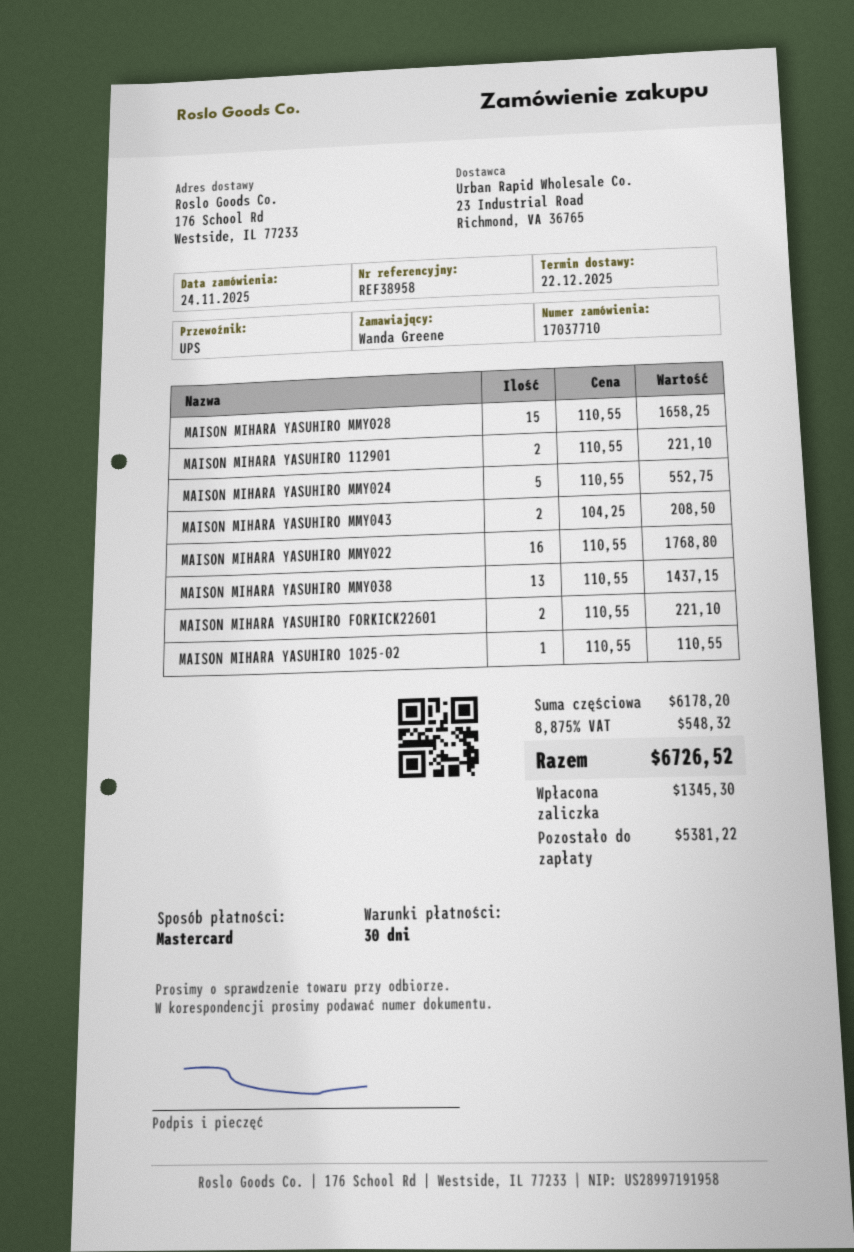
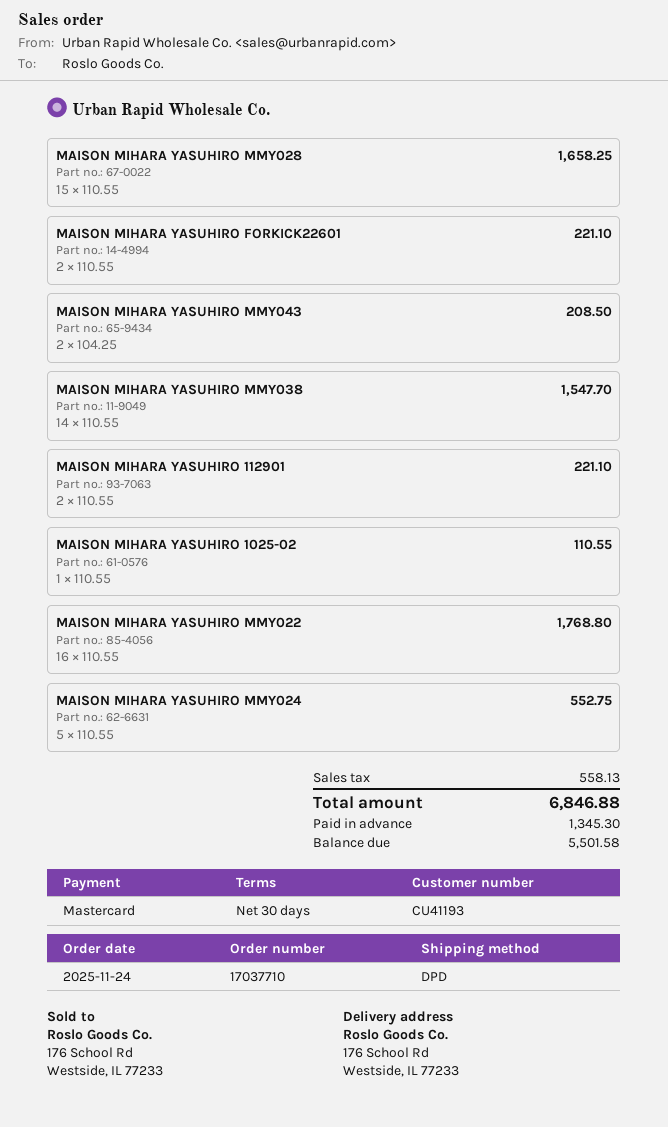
shipping method: UPS -> DPD
MAISON MIHARA YASUHIRO MMY038: 13 x 110.55 = 1437.15 -> 14 x 110.55 = 1547.70
tax: 548.32 -> 558.13
total: 6726.52 -> 6846.88
balance: 5381.22 -> 5501.58

